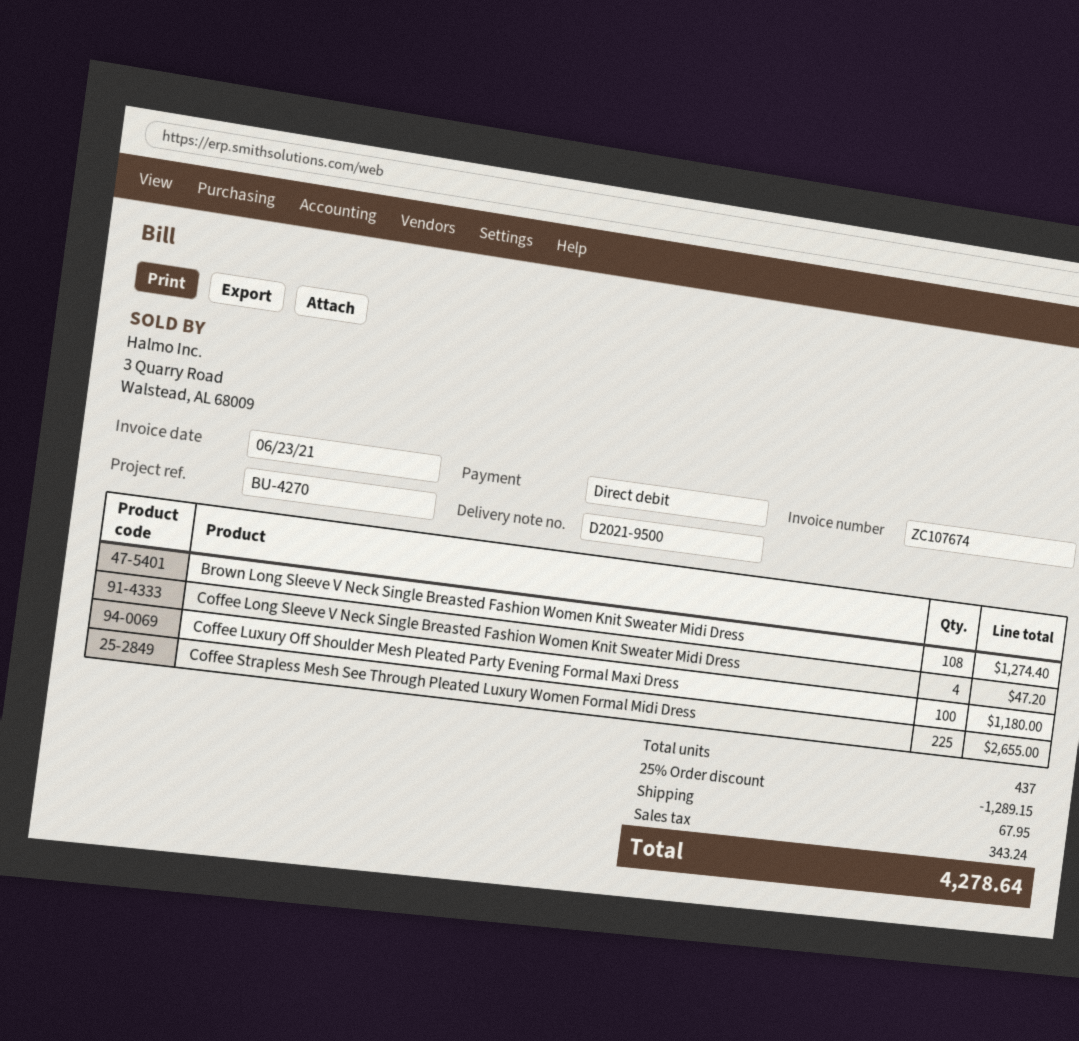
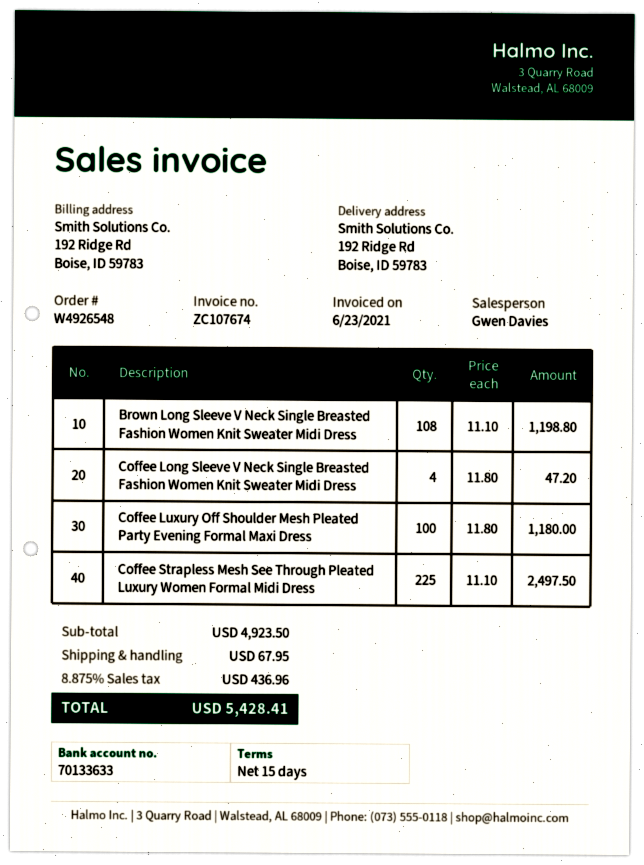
Brown Long Sleeve V Neck Single Breasted Fashion Women Knit Sweater Midi Dress: 108 for 1274.40 -> 108 for 1198.80
Coffee Strapless Mesh See Through Pleated Luxury Women Formal Midi Dress: 225 for 2655.00 -> 225 for 2497.50
discount: 25% = 1289.15 -> none
tax: 343.24 -> 436.96
total: 4278.64 -> 5428.41

